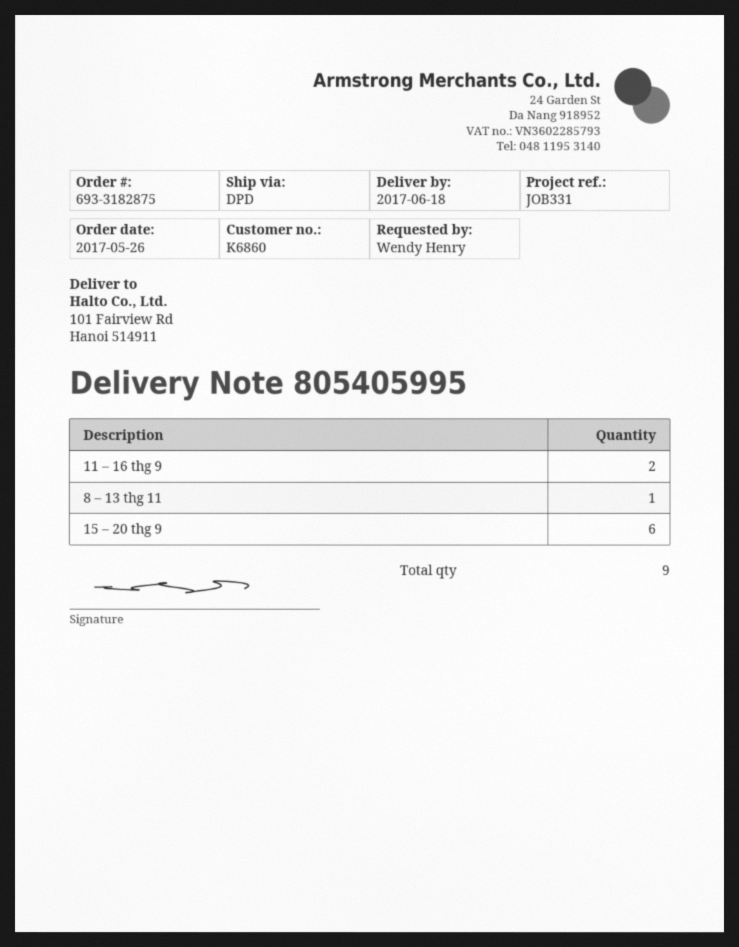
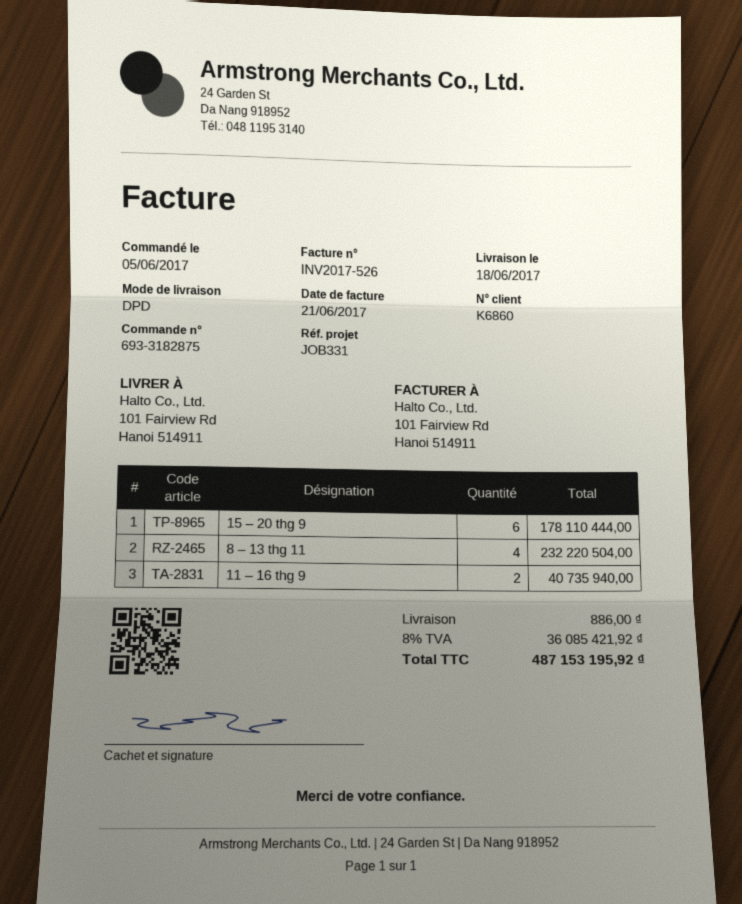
order date: 2017-05-26 -> 2017-06-05
8 – 13 thg 11: 1 -> 4

